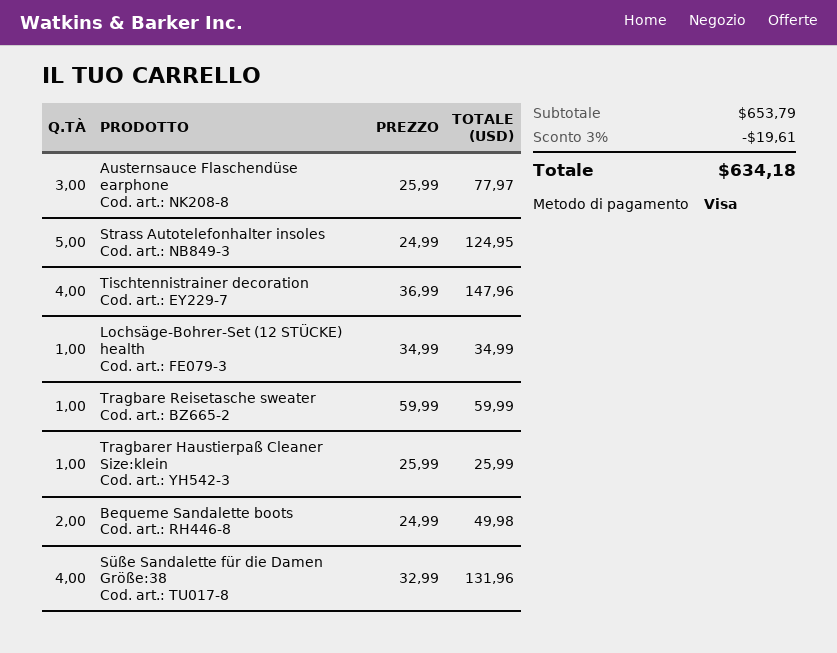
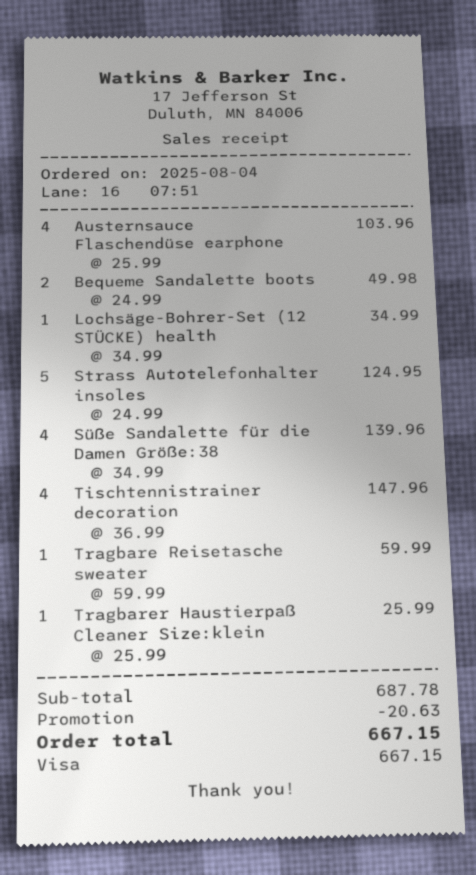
Austernsauce Flaschendüse earphone: 3 x 25.99 = 77.97 -> 4 x 25.99 = 103.96
Süße Sandalette für die Damen Größe:38: 4 x 32.99 = 131.96 -> 4 x 34.99 = 139.96
subtotal: 653.79 -> 687.78
discount: 19.61 -> 20.63
total: 634.18 -> 667.15

